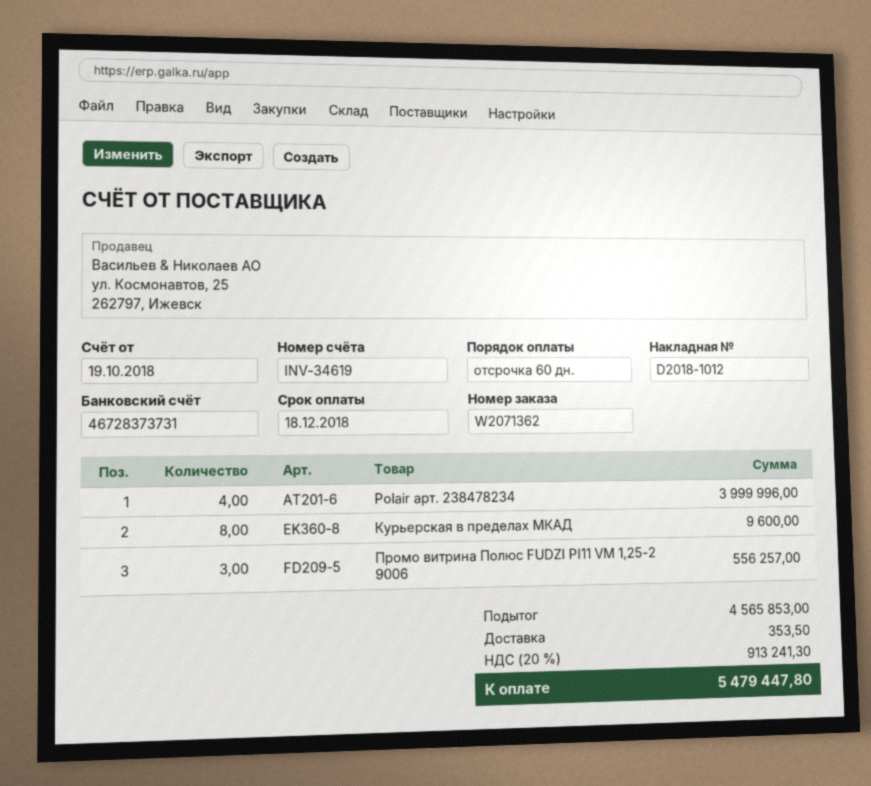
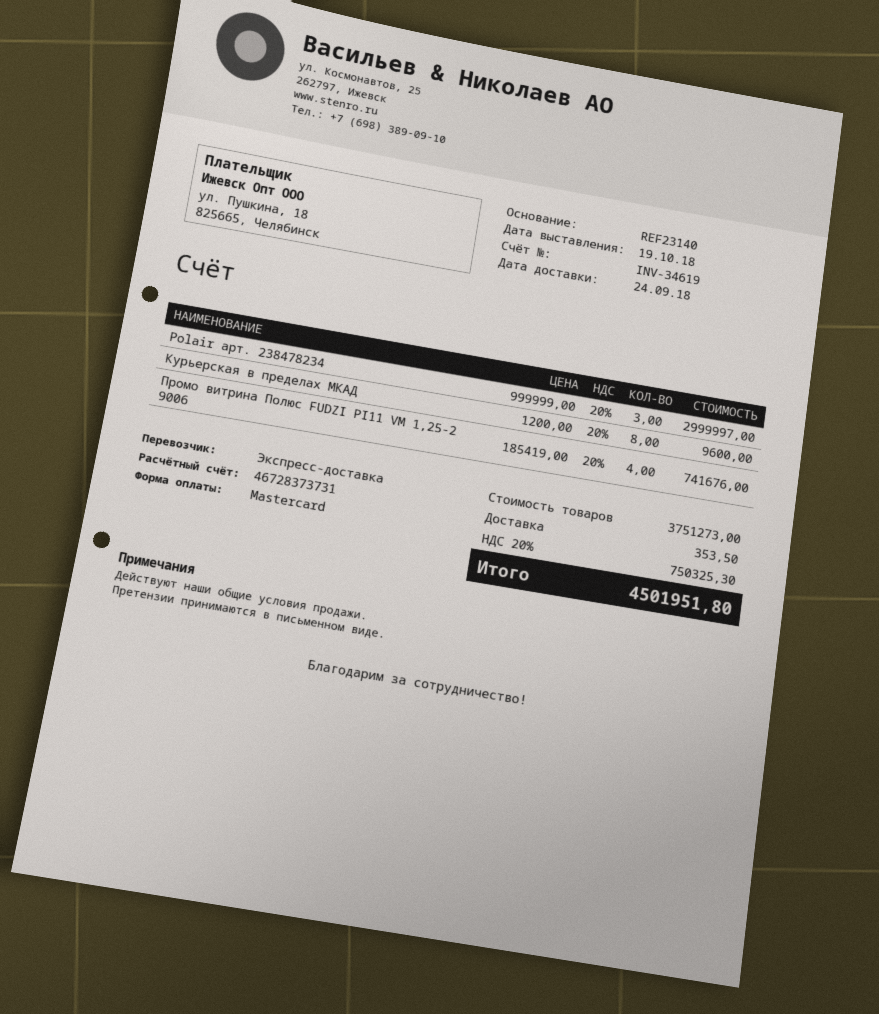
Polair арт. 238478234: 4 for 3999996.00 -> 3 for 2999997.00
Промо витрина Полюс FUDZI PI11 VM 1,25-2 9006: 3 for 556257.00 -> 4 for 741676.00
subtotal: 4565853.00 -> 3751273.00
tax: 20% = 913241.30 -> 20% = 750325.30
total: 5479447.80 -> 4501951.80

